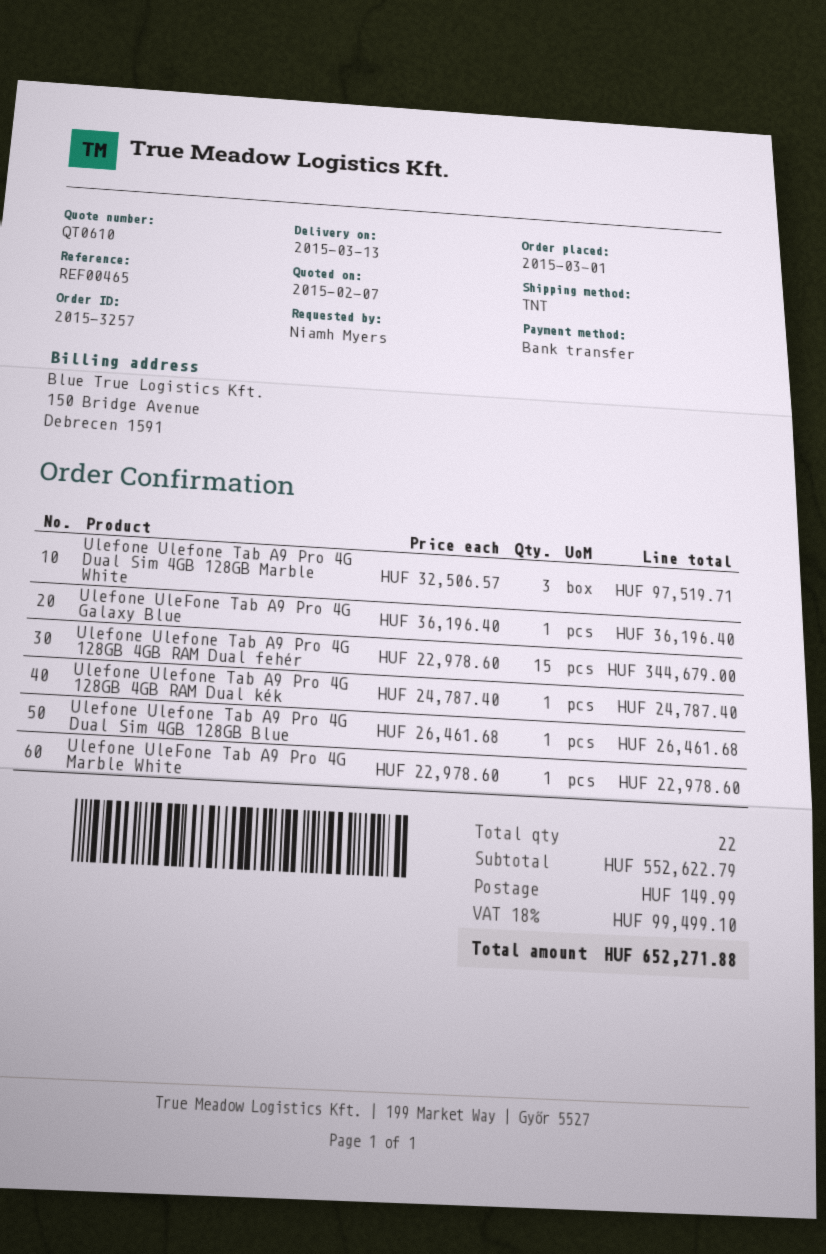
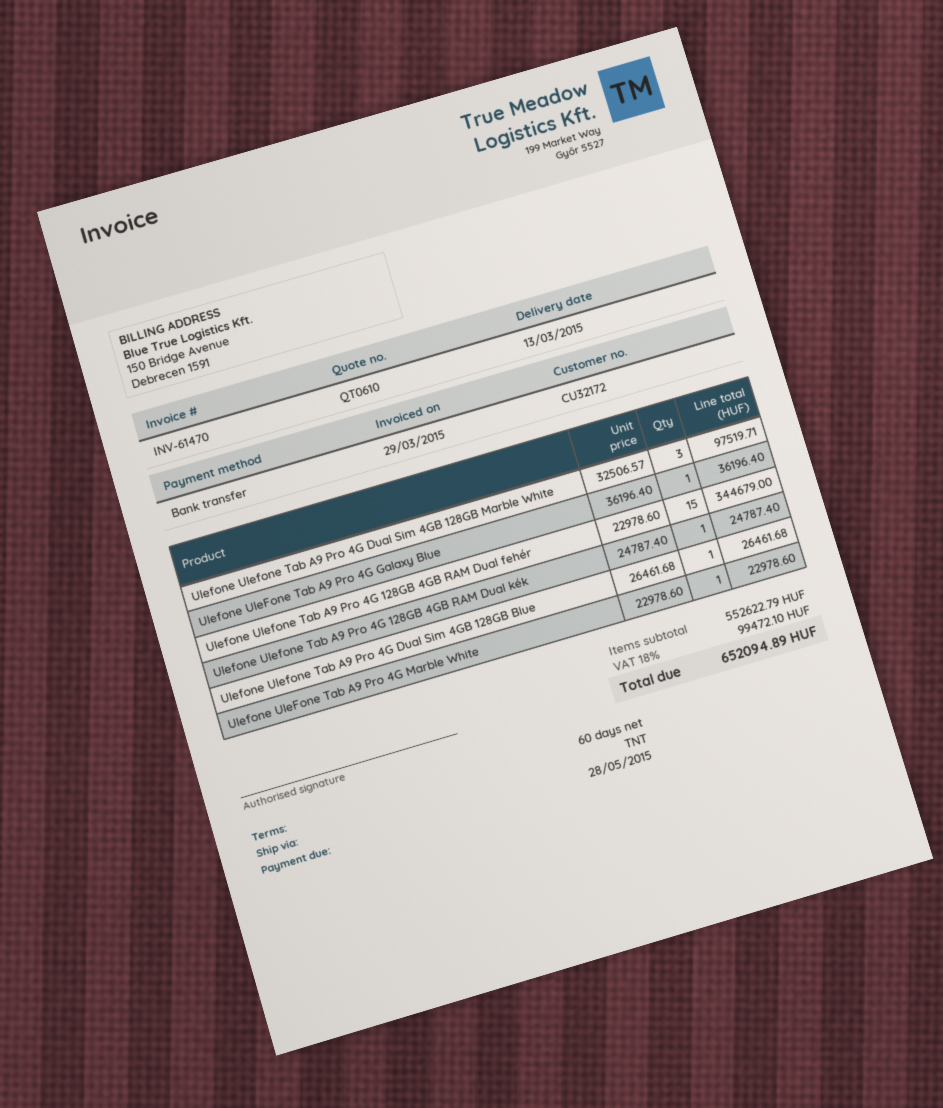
shipping: 149.99 -> none
tax: 18% = 99499.10 -> 18% = 99472.10
total: 652271.88 -> 652094.89

